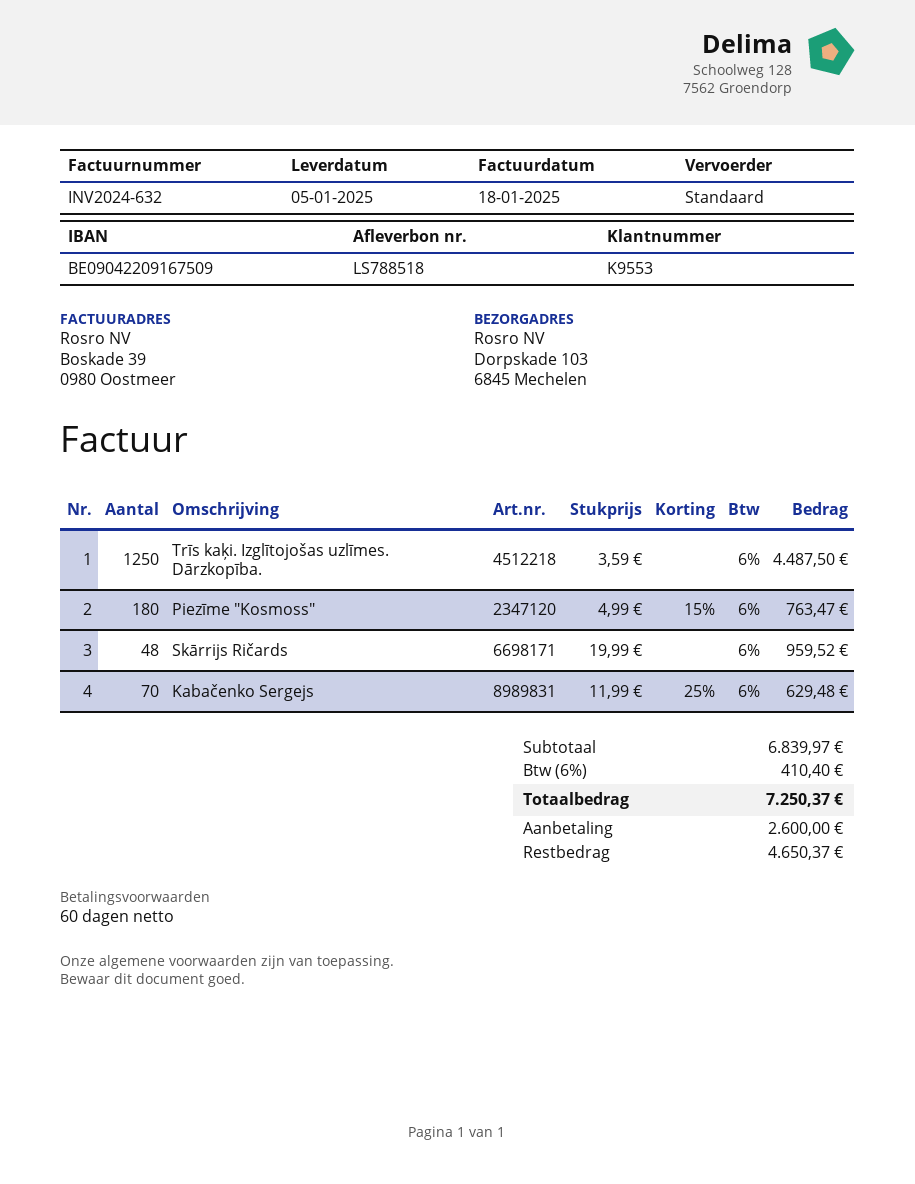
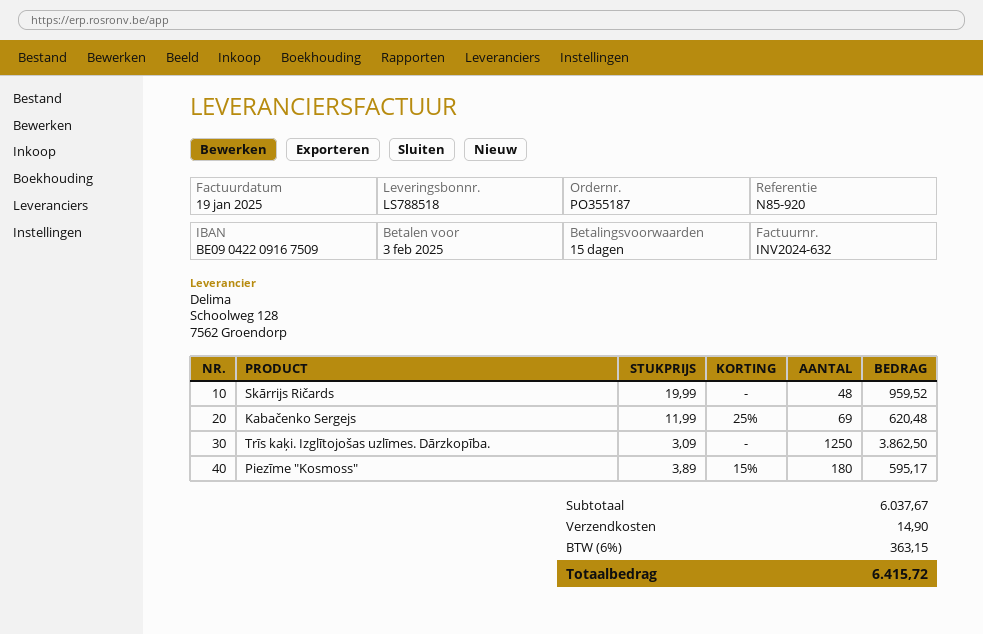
invoice date: 2025-01-18 -> 2025-01-19
payment terms: 60 days -> 15 days
Trīs kaķi. Izglītojošas uzlīmes. Dārzkopība.: 1250 x 3.59 = 4487.50 -> 1250 x 3.09 = 3862.50
Piezīme "Kosmoss": 180 x 4.99 - 15% = 763.47 -> 180 x 3.89 - 15% = 595.17
Kabačenko Sergejs: 70 x 11.99 - 25% = 629.48 -> 69 x 11.99 - 25% = 620.48
subtotal: 6839.97 -> 6037.67
shipping: none -> 14.90
tax: 6% = 410.40 -> 6% = 363.15
total: 7250.37 -> 6415.72

